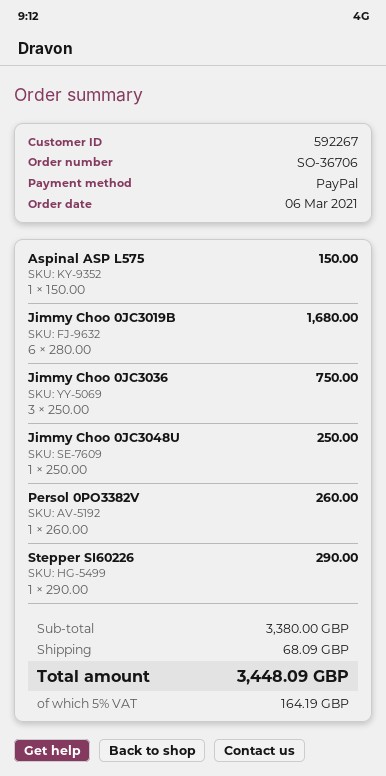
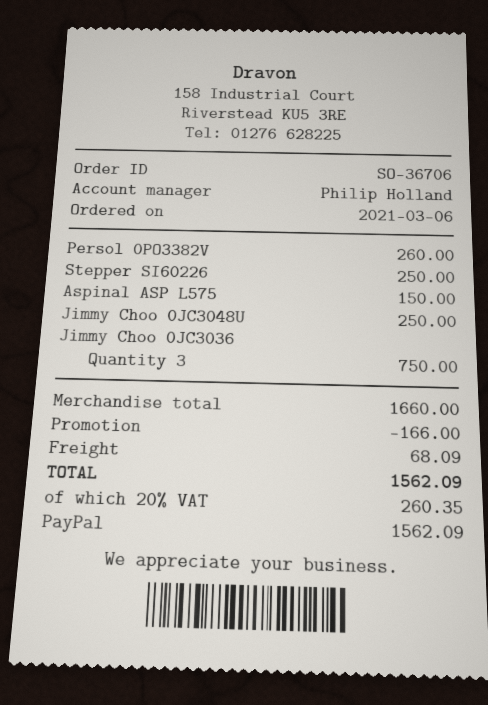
Jimmy Choo 0JC3019B: 6 for 1680.00 -> none
Stepper SI60226: 1 for 290.00 -> 1 for 250.00
subtotal: 3380.00 -> 1660.00
discount: none -> 166.00
tax: 5% = 164.19 -> 20% = 260.35
total: 3448.09 -> 1562.09

